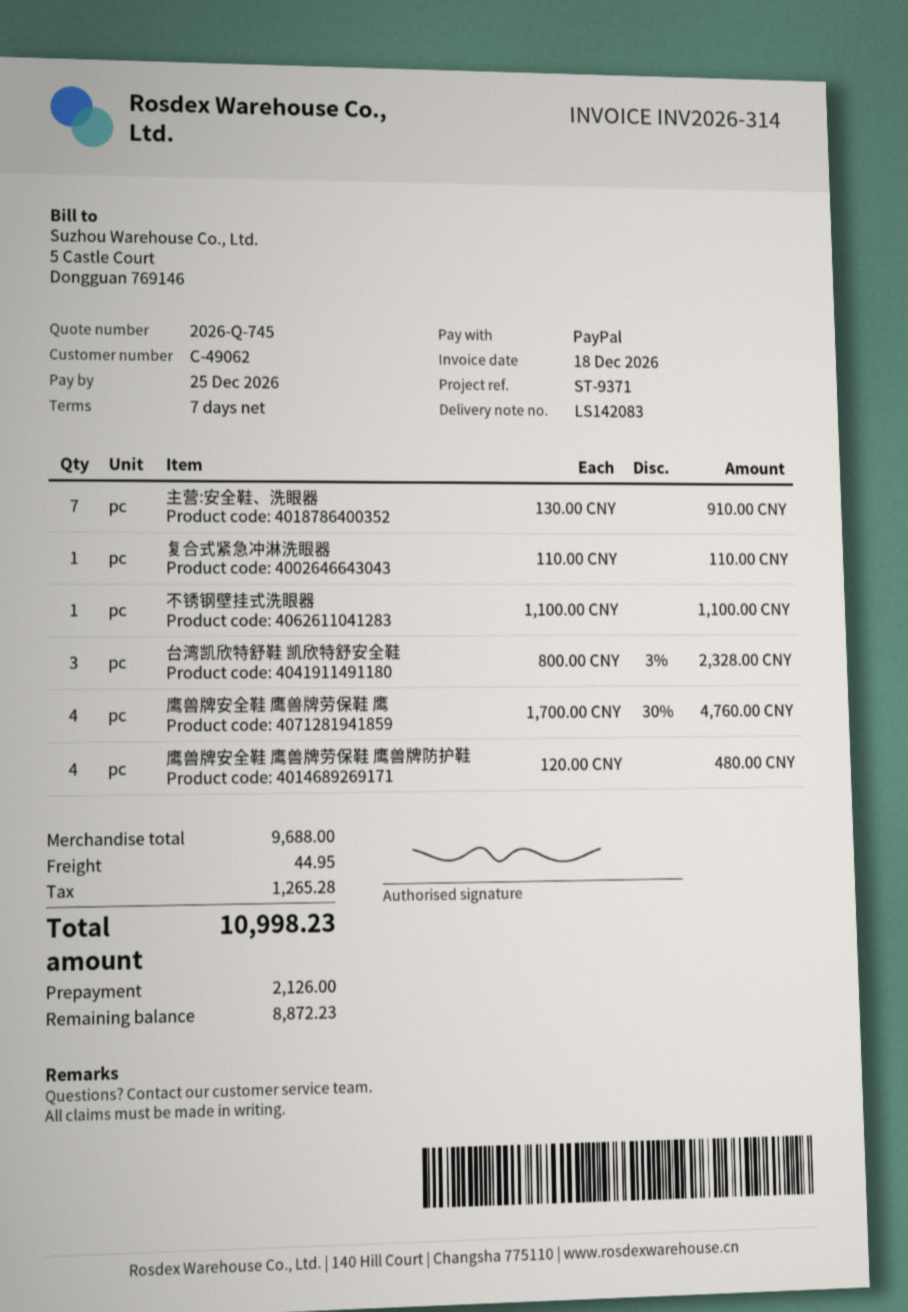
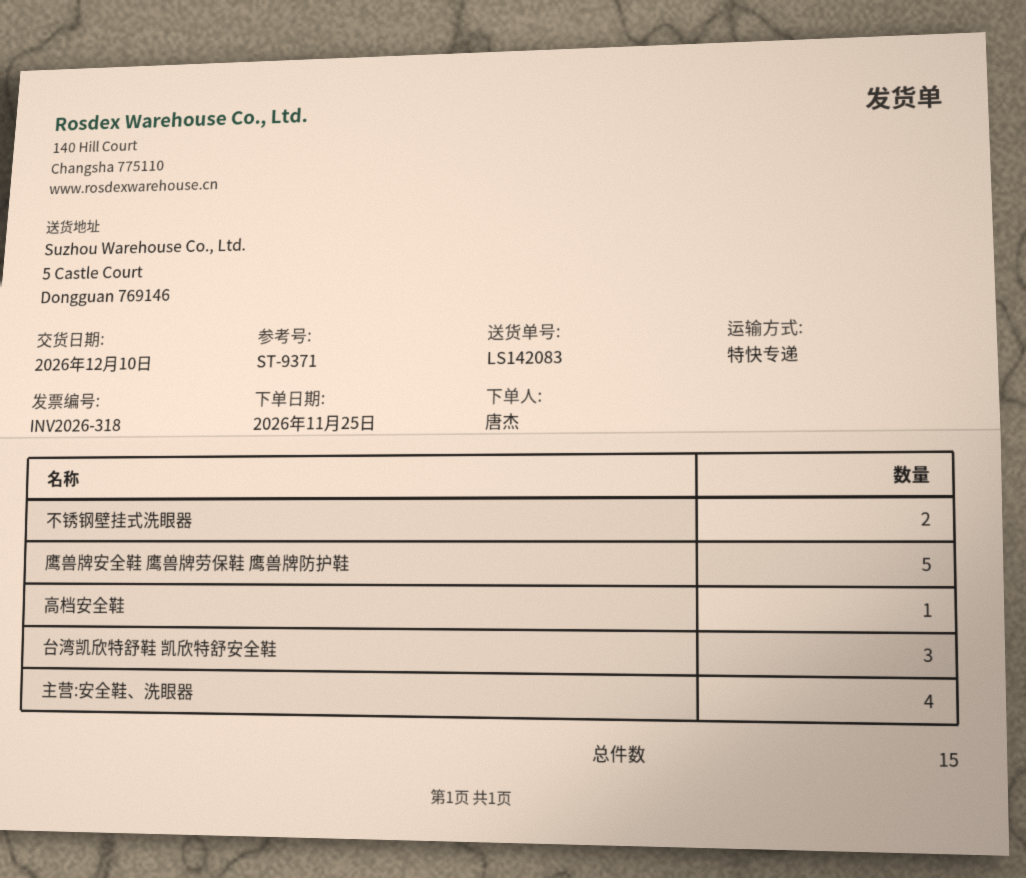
invoice number: INV2026-314 -> INV2026-318
主营:安全鞋、洗眼器: 7 -> 4
复合式紧急冲淋洗眼器: 1 -> none
不锈钢壁挂式洗眼器: 1 -> 2
鹰兽牌安全鞋 鹰兽牌劳保鞋 鹰: 4 -> none
鹰兽牌安全鞋 鹰兽牌劳保鞋 鹰兽牌防护鞋: 4 -> 5
高档安全鞋: none -> 1

